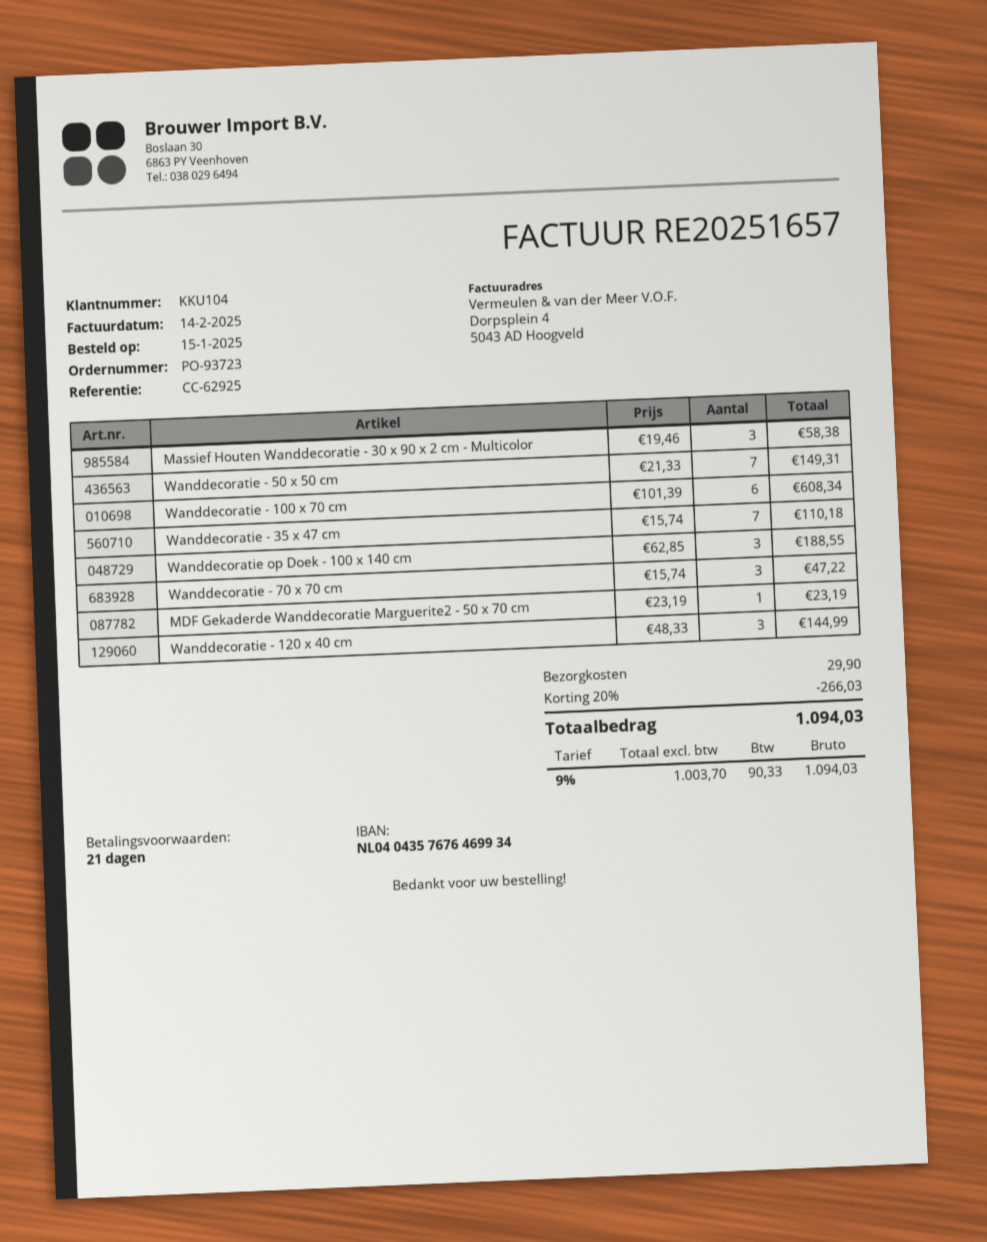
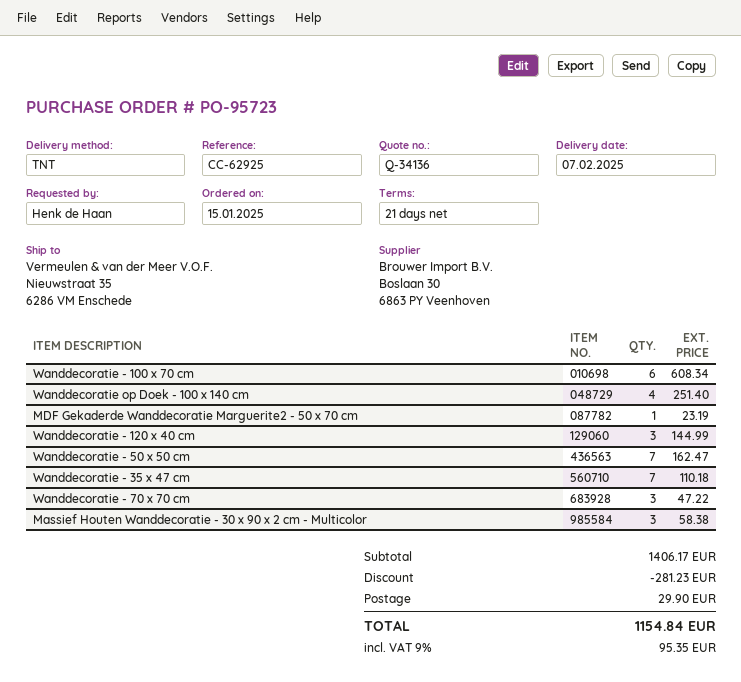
order number: PO-93723 -> PO-95723
Wanddecoratie - 50 x 50 cm: 7 for 149.31 -> 7 for 162.47
Wanddecoratie op Doek - 100 x 140 cm: 3 for 188.55 -> 4 for 251.40
discount: 266.03 -> 281.23
tax: 9% = 90.33 -> 9% = 95.35
total: 1094.03 -> 1154.84

